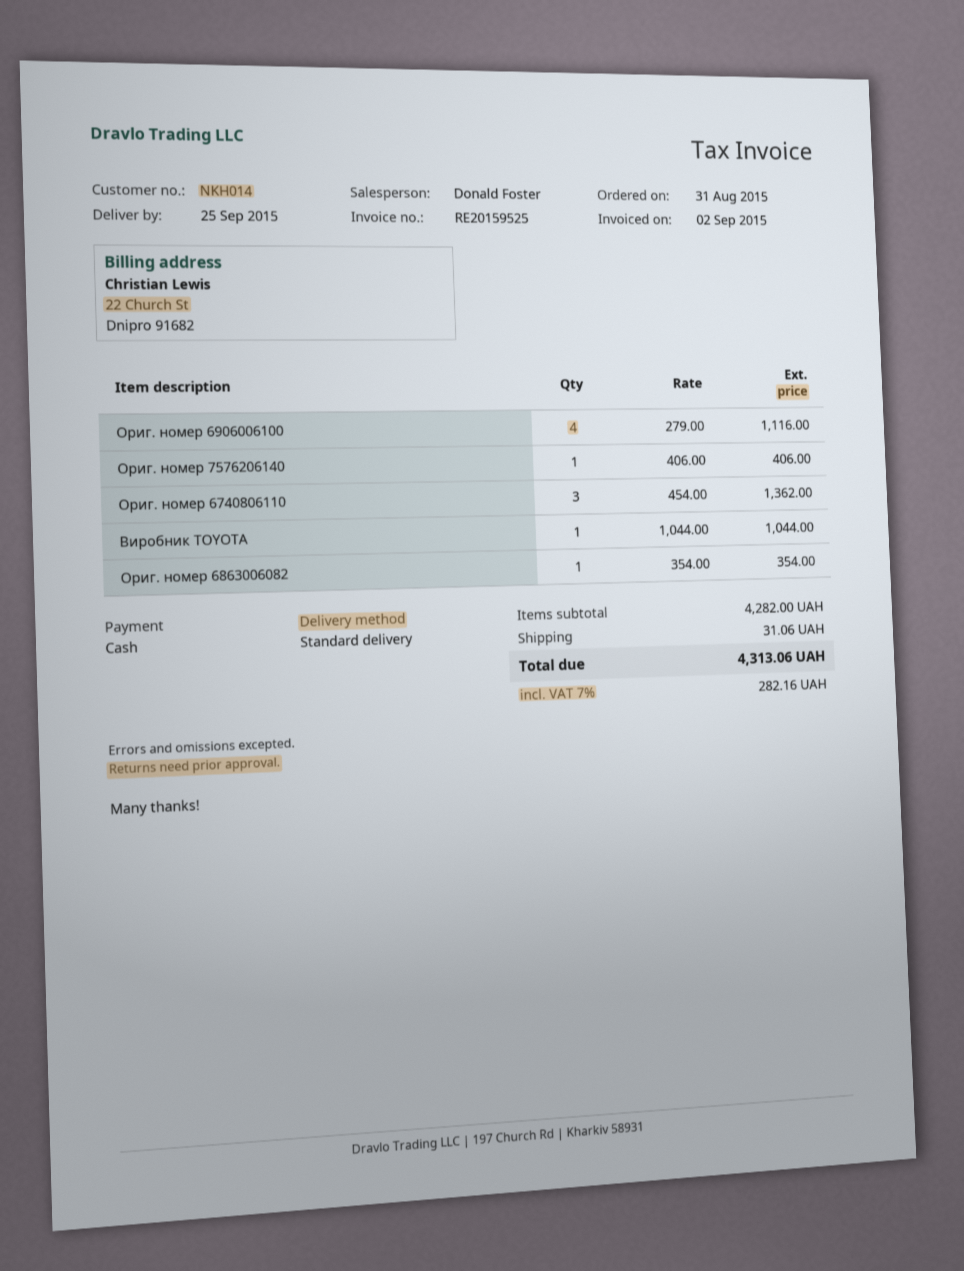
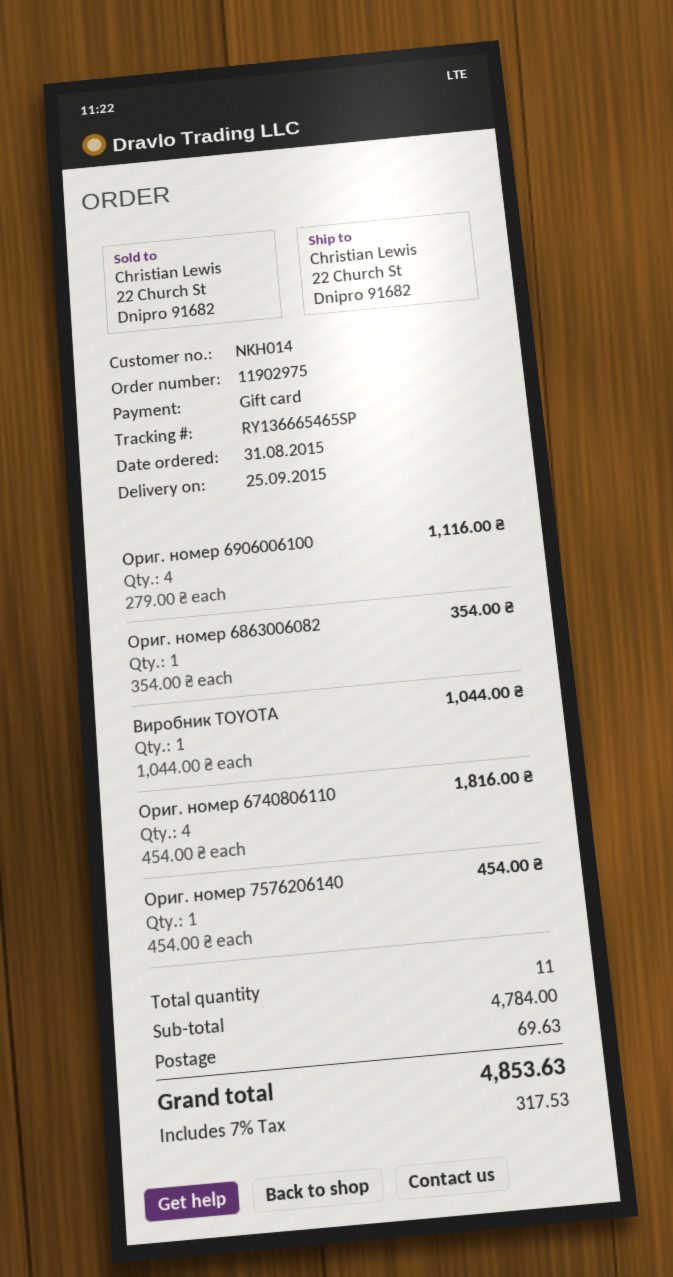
payment method: cash -> gift card
Ориг. номер 7576206140: 1 x 406.00 = 406.00 -> 1 x 454.00 = 454.00
Ориг. номер 6740806110: 3 x 454.00 = 1362.00 -> 4 x 454.00 = 1816.00
subtotal: 4282.00 -> 4784.00
shipping: 31.06 -> 69.63
tax: 7% = 282.16 -> 7% = 317.53
total: 4313.06 -> 4853.63

